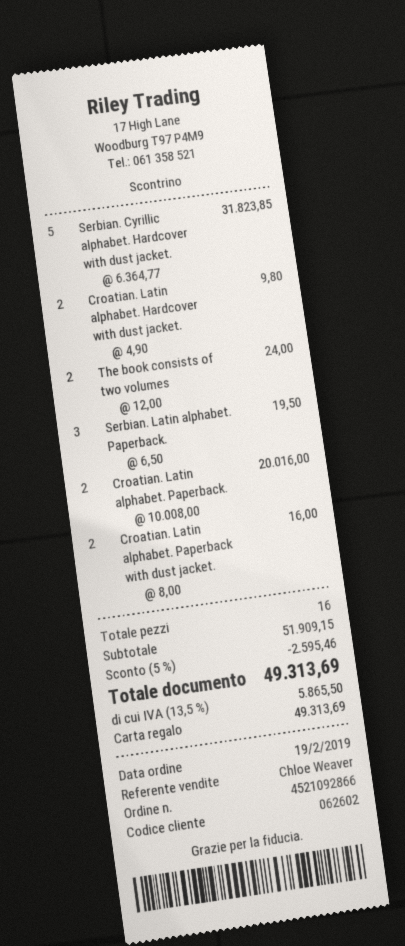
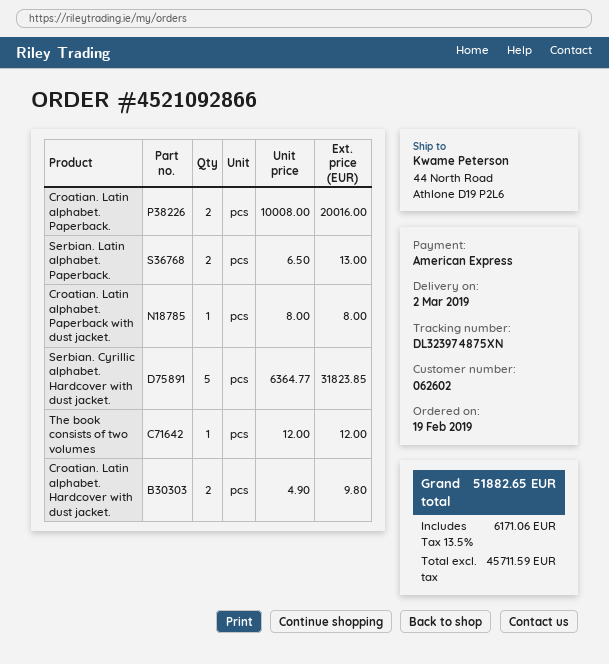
payment method: gift card -> American Express
The book consists of two volumes: 2 x 12.00 = 24.00 -> 1 x 12.00 = 12.00
Serbian. Latin alphabet. Paperback.: 3 x 6.50 = 19.50 -> 2 x 6.50 = 13.00
Croatian. Latin alphabet. Paperback with dust jacket.: 2 x 8.00 = 16.00 -> 1 x 8.00 = 8.00
discount: 5% = 2595.46 -> none
tax: 13.5% = 5865.50 -> 13.5% = 6171.06
total: 49313.69 -> 51882.65

